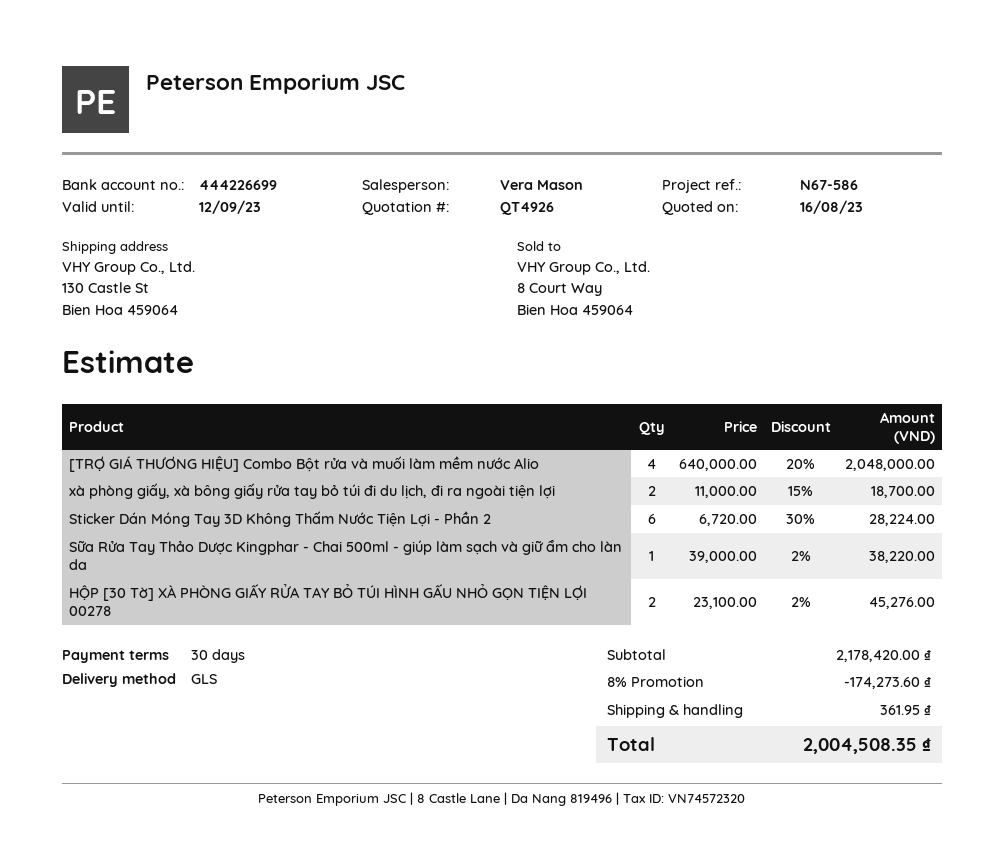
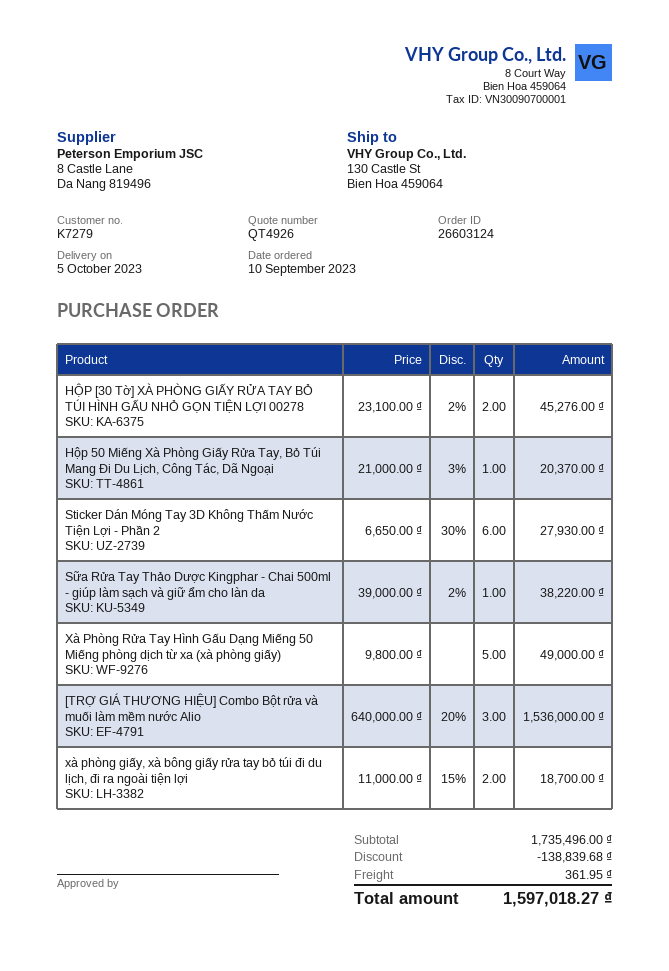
[TRỢ GIÁ THƯƠNG HIỆU] Combo Bột rửa và muối làm mềm nước Alio: 4 x 640000.00 - 20% = 2048000.00 -> 3 x 640000.00 - 20% = 1536000.00
Sticker Dán Móng Tay 3D Không Thấm Nước Tiện Lợi - Phần 2: 6 x 6720.00 - 30% = 28224.00 -> 6 x 6650.00 - 30% = 27930.00
Hộp 50 Miếng Xà Phòng Giấy Rửa Tay, Bỏ Túi Mang Đi Du Lịch, Công Tác, Dã Ngoại: none -> 1 x 21000.00 - 3% = 20370.00
Xà Phòng Rửa Tay Hình Gấu Dạng Miếng 50 Miếng phòng dịch từ xa (xà phòng giấy): none -> 5 x 9800.00 = 49000.00
subtotal: 2178420.00 -> 1735496.00
discount: 174273.60 -> 138839.68
total: 2004508.35 -> 1597018.27

